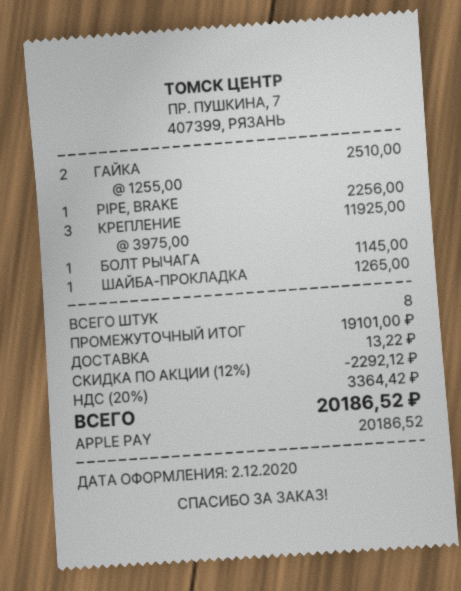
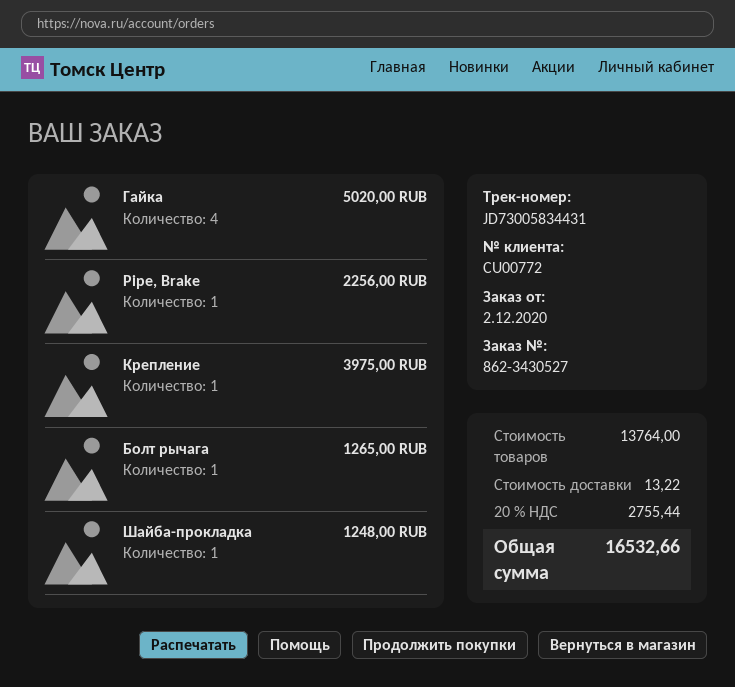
ГАЙКА: 2 for 2510.00 -> 4 for 5020.00
КРЕПЛЕНИЕ: 3 for 11925.00 -> 1 for 3975.00
БОЛТ РЫЧАГА: 1 for 1145.00 -> 1 for 1265.00
ШАЙБА-ПРОКЛАДКА: 1 for 1265.00 -> 1 for 1248.00
subtotal: 19101.00 -> 13764.00
discount: 12% = 2292.12 -> none
tax: 20% = 3364.42 -> 20% = 2755.44
total: 20186.52 -> 16532.66

